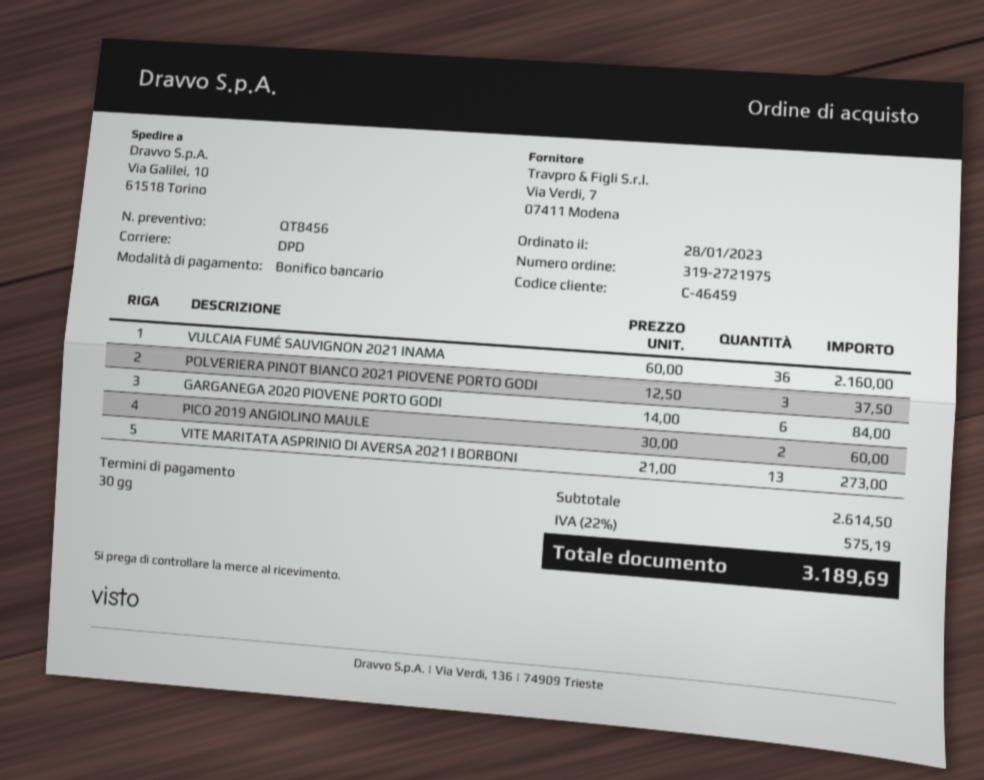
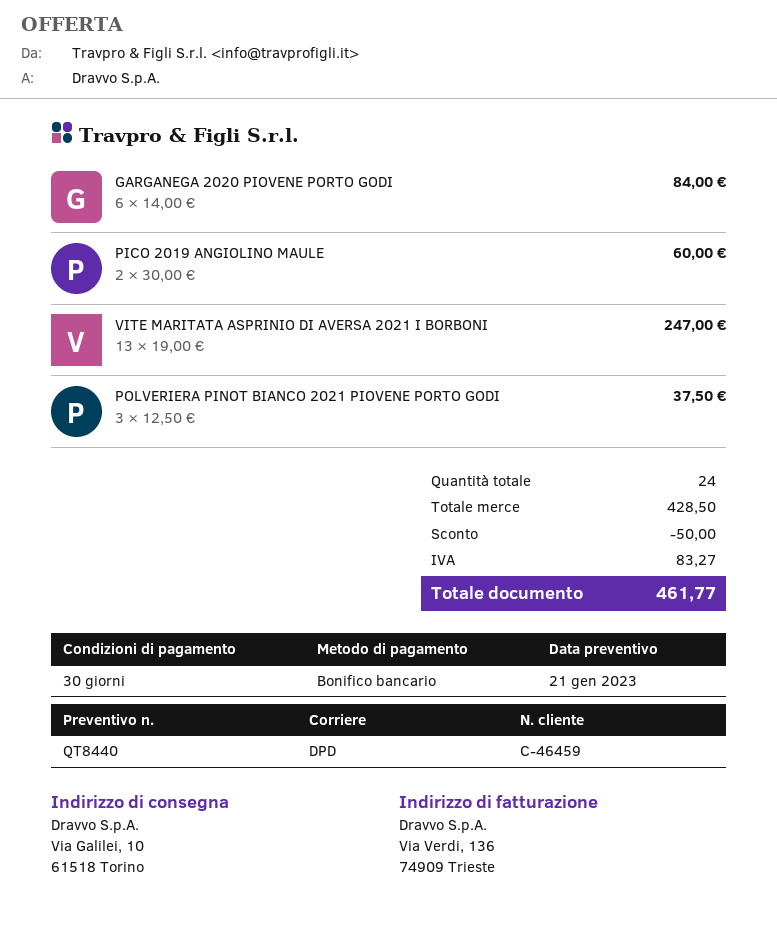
quote number: QT8456 -> QT8440
VULCAIA FUMÉ SAUVIGNON 2021 INAMA: 36 x 60.00 = 2160.00 -> none
VITE MARITATA ASPRINIO DI AVERSA 2021 I BORBONI: 13 x 21.00 = 273.00 -> 13 x 19.00 = 247.00
subtotal: 2614.50 -> 428.50
discount: none -> 50.00
tax: 575.19 -> 83.27
total: 3189.69 -> 461.77

